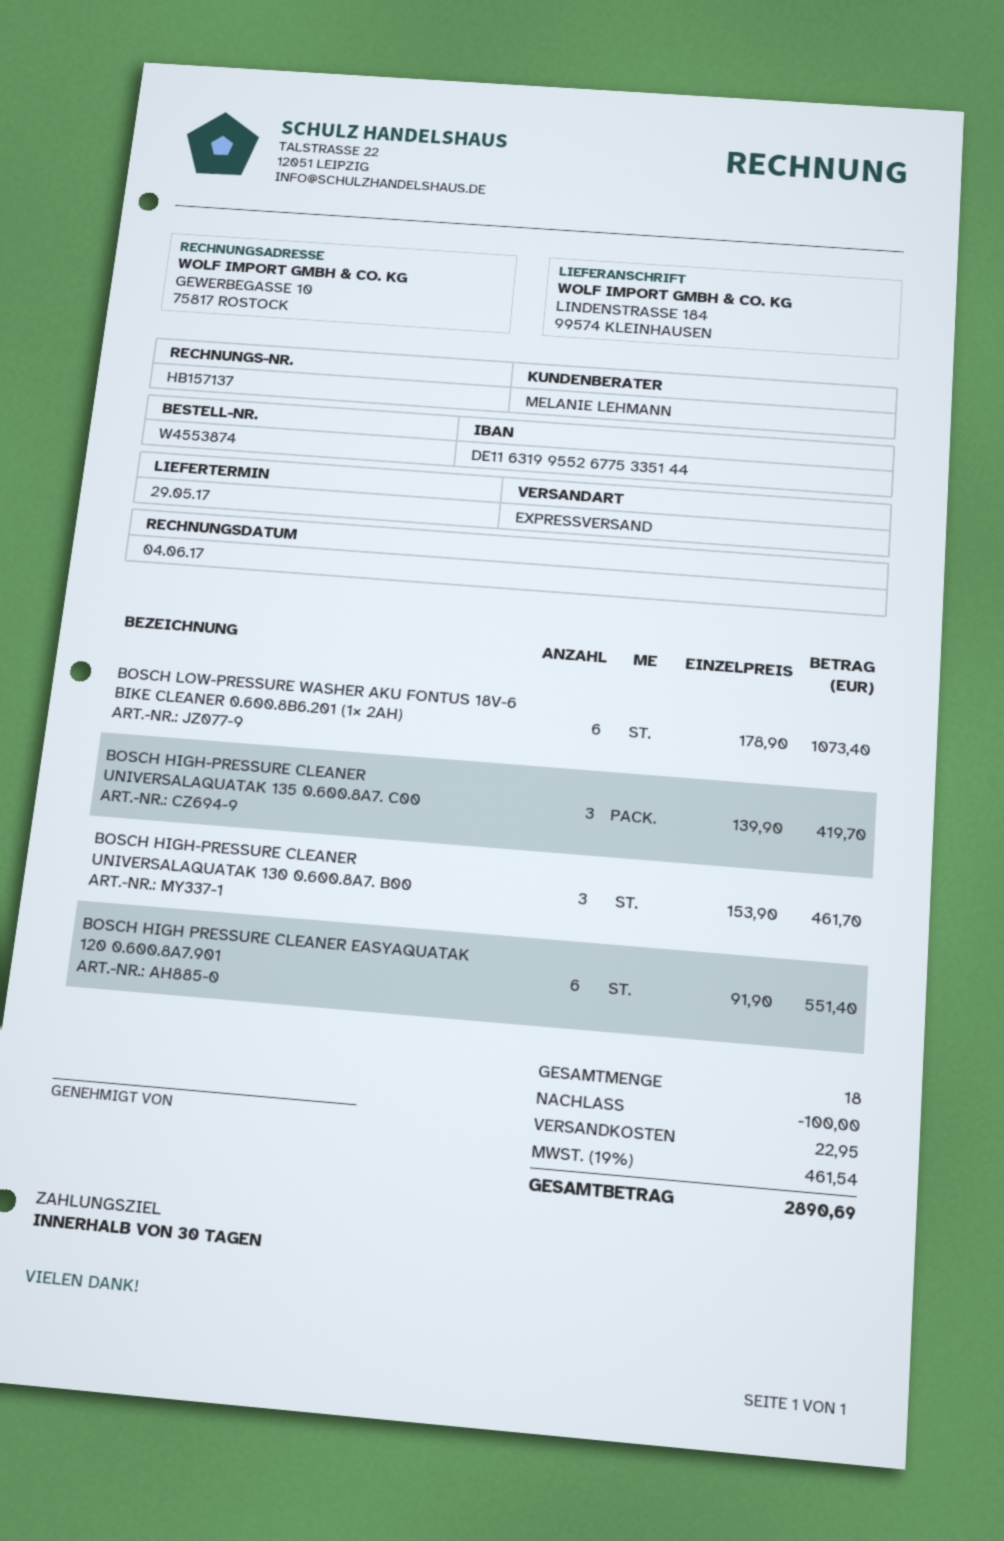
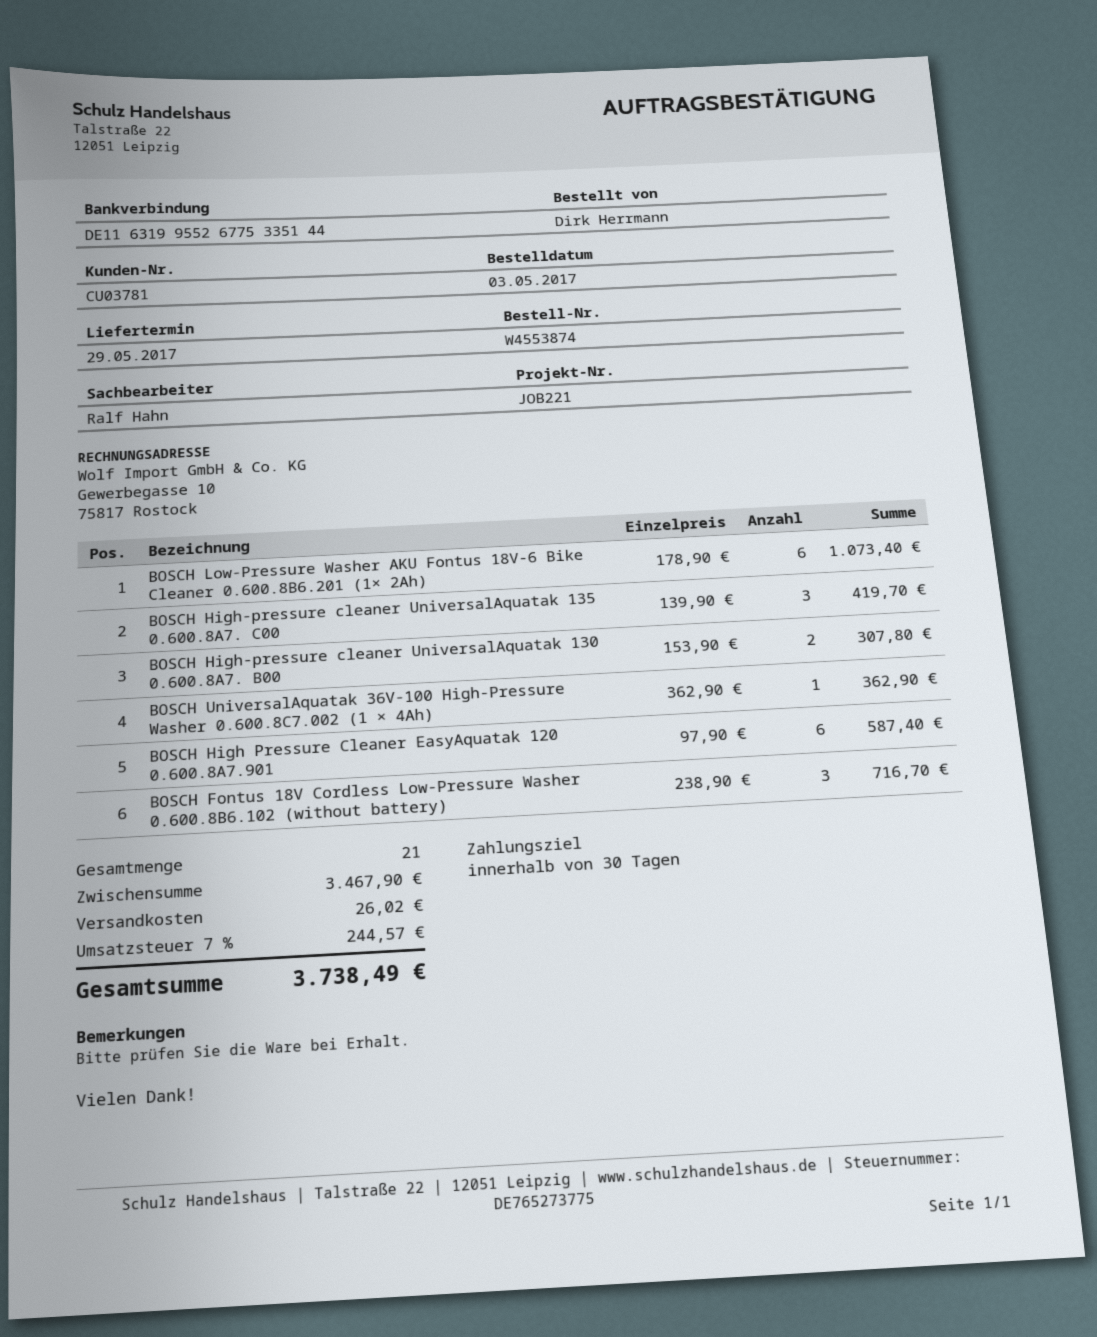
sales rep: MELANIE LEHMANN -> Ralf Hahn
BOSCH HIGH-PRESSURE CLEANER UNIVERSALAQUATAK 130 0.600.8A7. B00: 3 x 153.90 = 461.70 -> 2 x 153.90 = 307.80
BOSCH HIGH PRESSURE CLEANER EASYAQUATAK 120 0.600.8A7.901: 6 x 91.90 = 551.40 -> 6 x 97.90 = 587.40
BOSCH UniversalAquatak 36V-100 High-Pressure Washer 0.600.8C7.002 (1 × 4Ah): none -> 1 x 362.90 = 362.90
BOSCH Fontus 18V Cordless Low-Pressure Washer 0.600.8B6.102 (without battery): none -> 3 x 238.90 = 716.70
total quantity: 18 -> 21
discount: 100.00 -> none
shipping: 22.95 -> 26.02
tax: 19% = 461.54 -> 7% = 244.57
total: 2890.69 -> 3738.49

